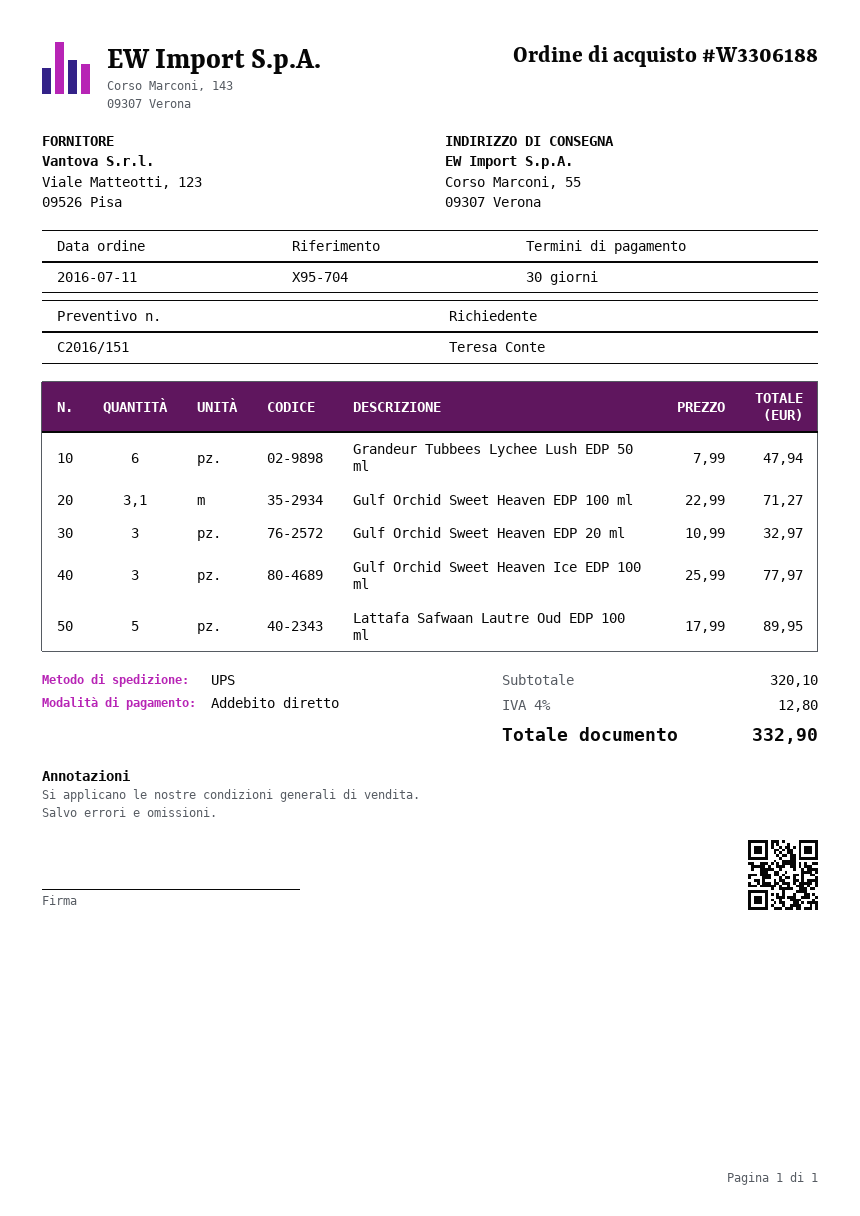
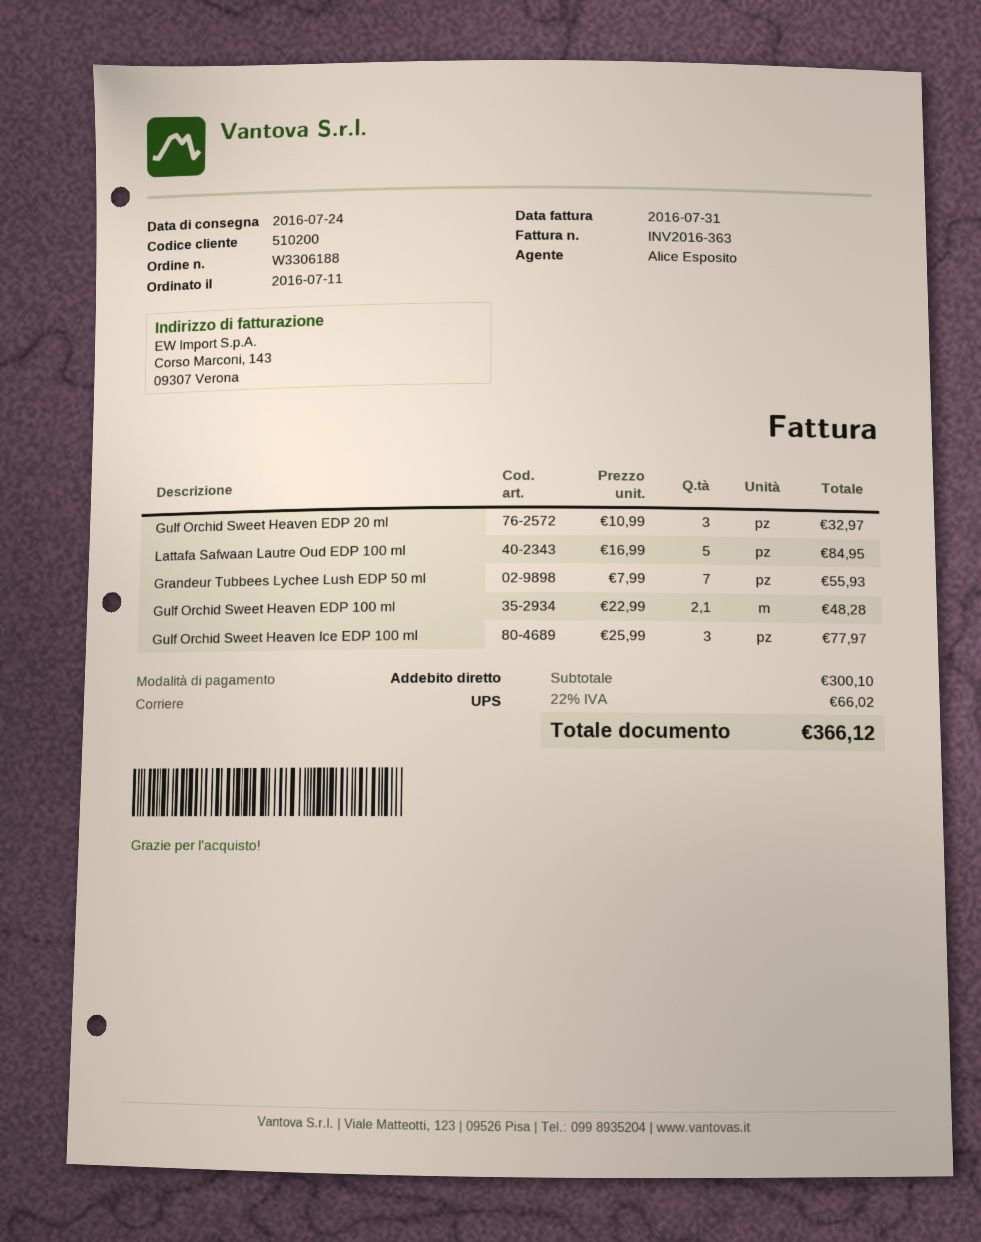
Grandeur Tubbees Lychee Lush EDP 50 ml: 6 x 7.99 = 47.94 -> 7 x 7.99 = 55.93
Gulf Orchid Sweet Heaven EDP 100 ml: 3.1 x 22.99 = 71.27 -> 2.1 x 22.99 = 48.28
Lattafa Safwaan Lautre Oud EDP 100 ml: 5 x 17.99 = 89.95 -> 5 x 16.99 = 84.95
subtotal: 320.10 -> 300.10
tax: 4% = 12.80 -> 22% = 66.02
total: 332.90 -> 366.12

